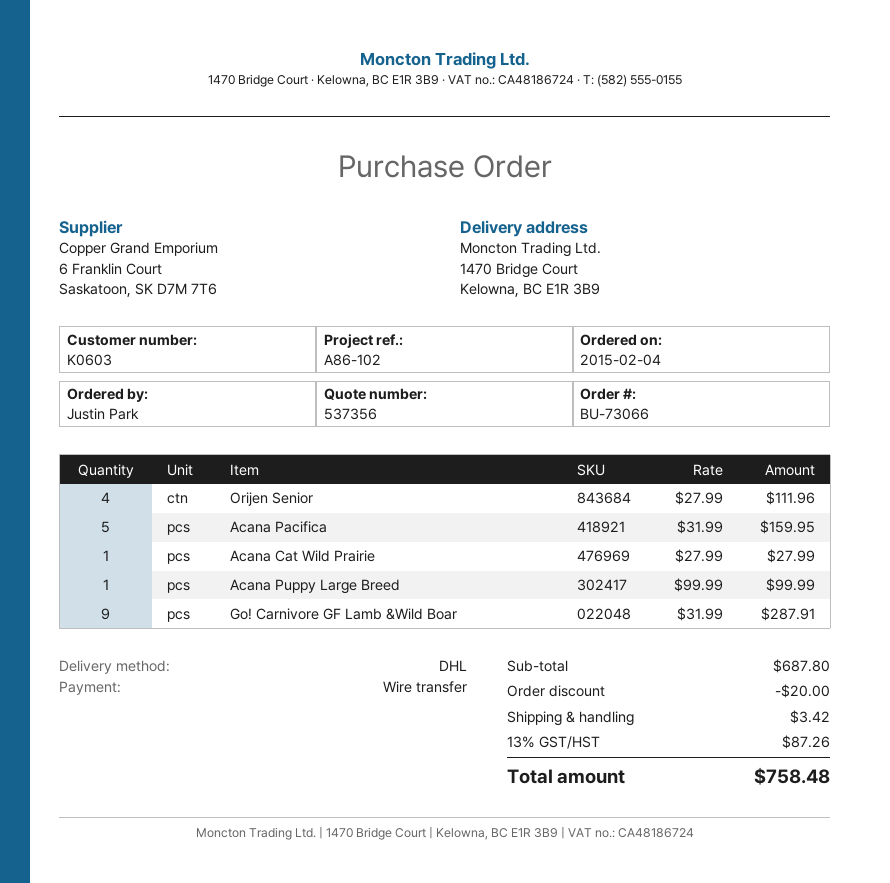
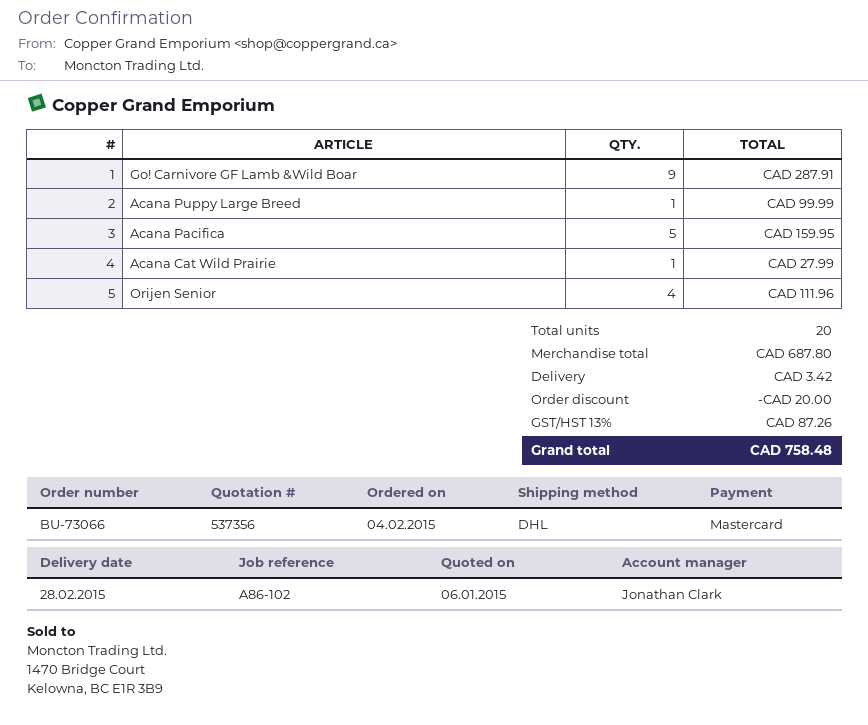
payment method: bank transfer -> Mastercard

